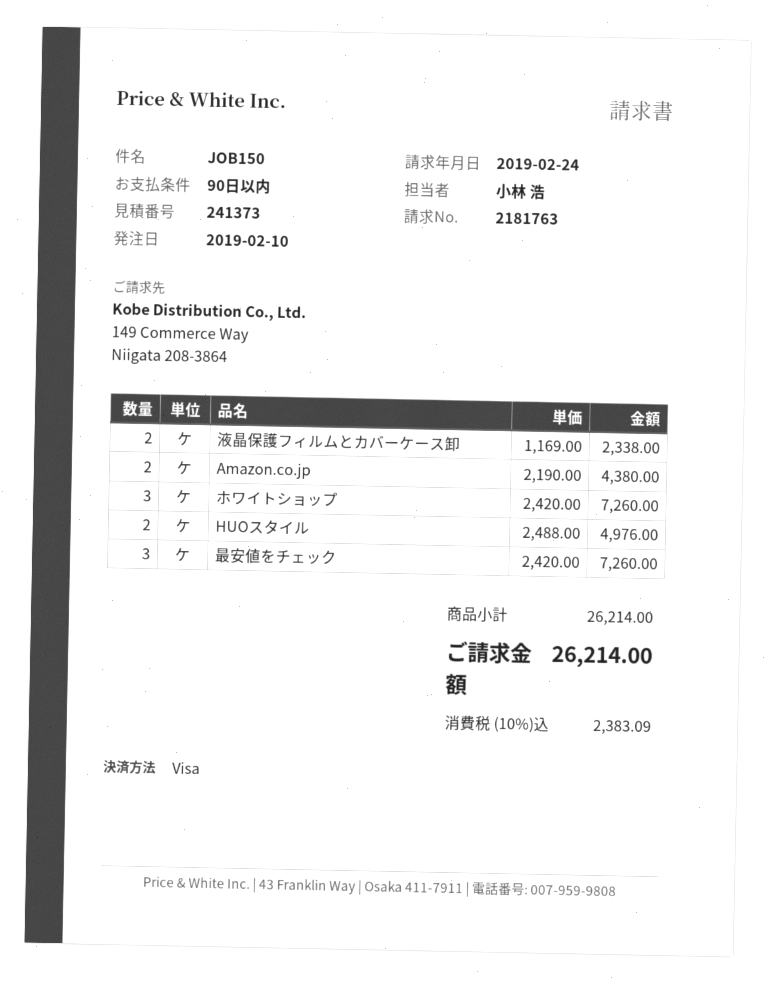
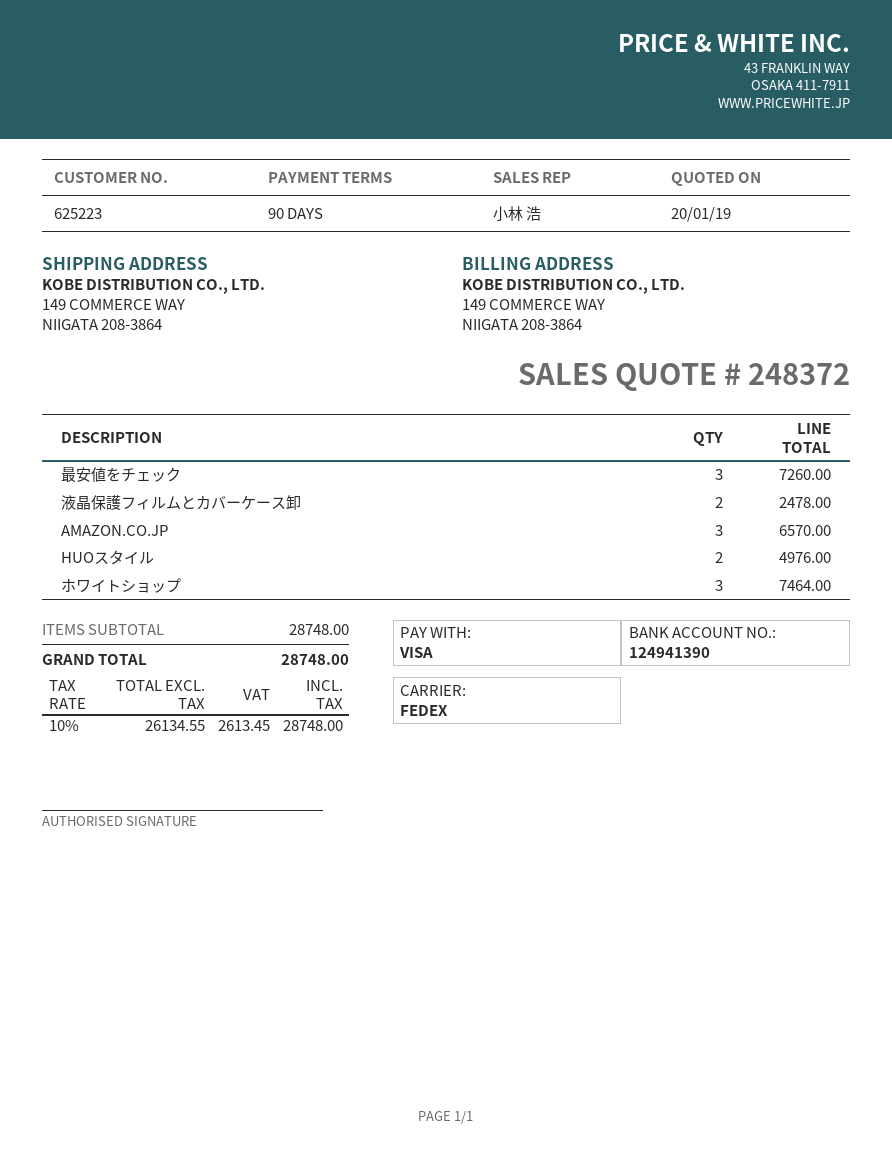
quote number: 241373 -> 248372
液晶保護フィルムとカバーケース卸: 2 for 2338.00 -> 2 for 2478.00
Amazon.co.jp: 2 for 4380.00 -> 3 for 6570.00
ホワイトショップ: 3 for 7260.00 -> 3 for 7464.00
subtotal: 26214.00 -> 28748.00
tax: 10% = 2383.09 -> 10% = 2613.45
total: 26214.00 -> 28748.00

